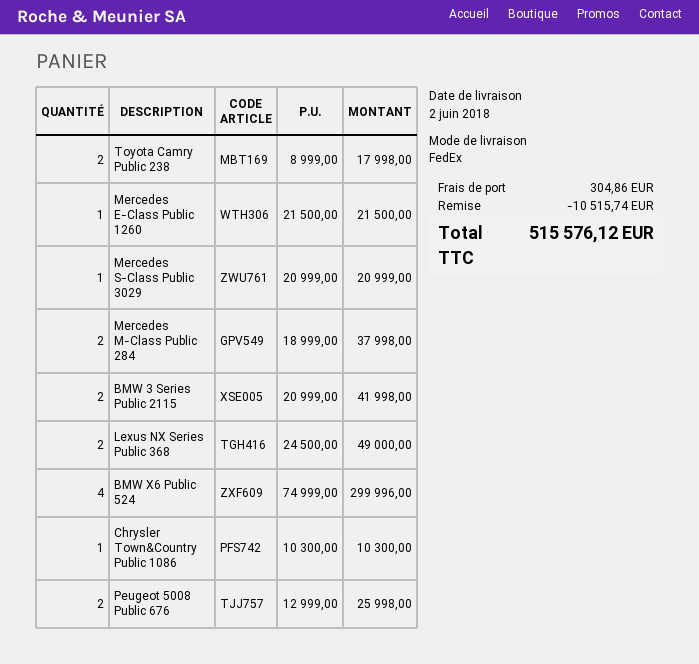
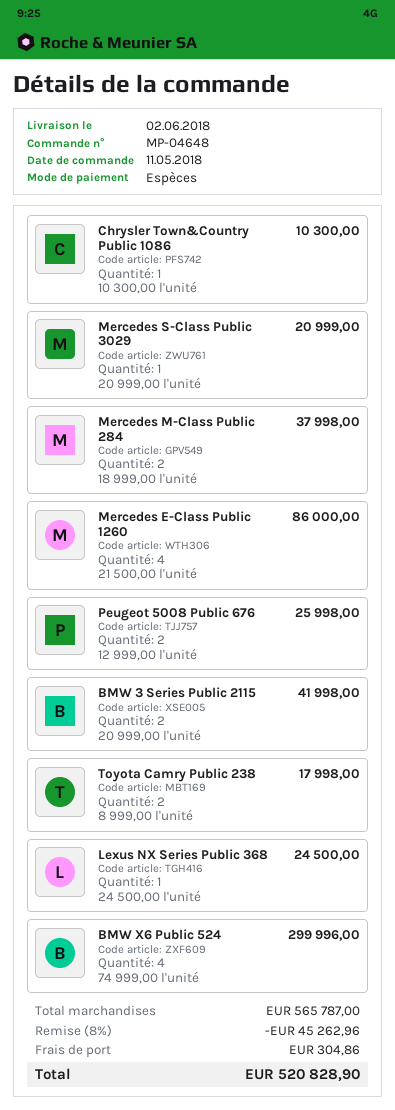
Mercedes E-Class Public 1260: 1 x 21500.00 = 21500.00 -> 4 x 21500.00 = 86000.00
Lexus NX Series Public 368: 2 x 24500.00 = 49000.00 -> 1 x 24500.00 = 24500.00
discount: 10515.74 -> 45262.96
total: 515576.12 -> 520828.90

